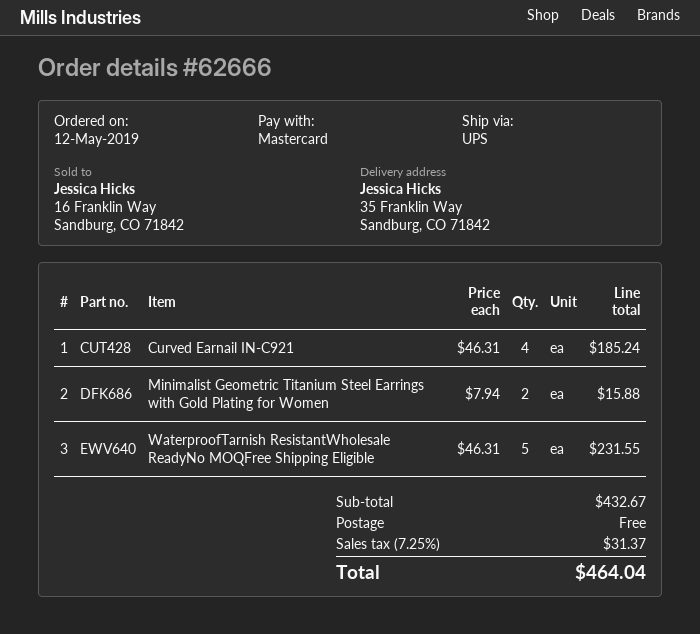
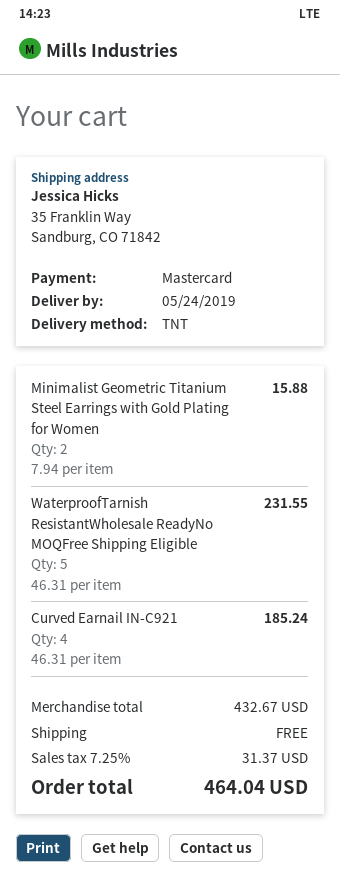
shipping method: UPS -> TNT

